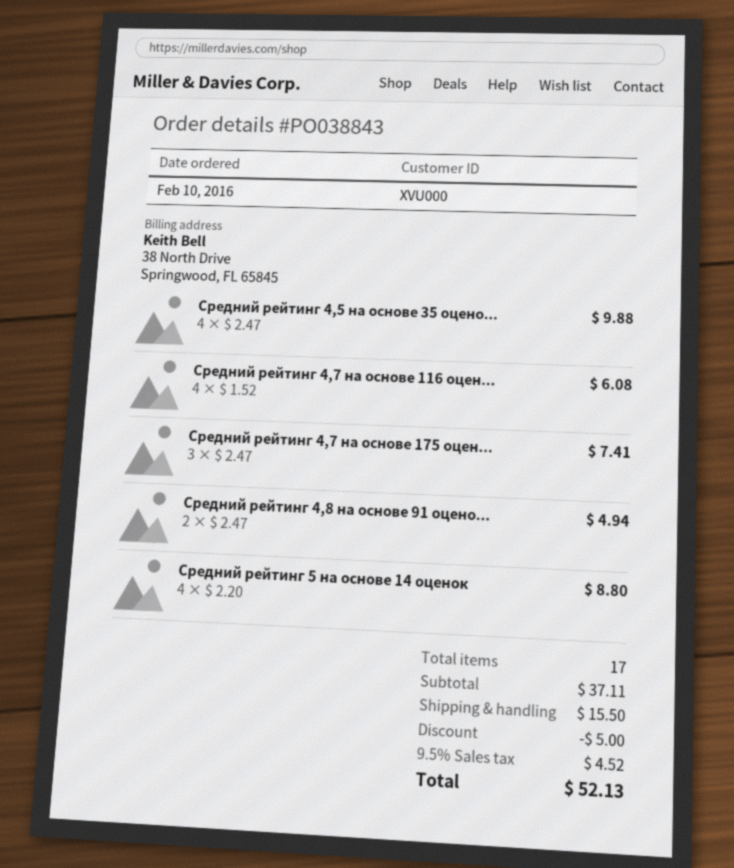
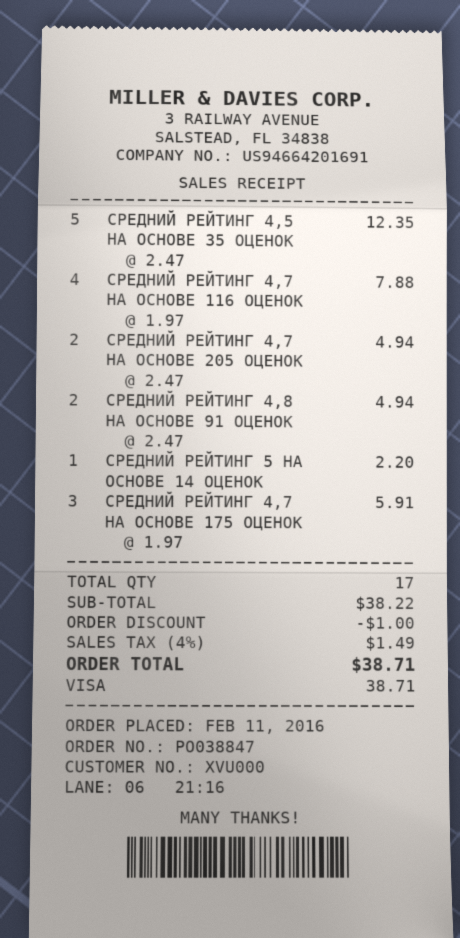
order number: PO038843 -> PO038847
order date: 2016-02-10 -> 2016-02-11
Средний рейтинг 4,5 на основе 35 оцено...: 4 x 2.47 = 9.88 -> 5 x 2.47 = 12.35
Средний рейтинг 4,7 на основе 116 оцен...: 4 x 1.52 = 6.08 -> 4 x 1.97 = 7.88
Средний рейтинг 4,7 на основе 175 оцен...: 3 x 2.47 = 7.41 -> 3 x 1.97 = 5.91
Средний рейтинг 5 на основе 14 оценок: 4 x 2.20 = 8.80 -> 1 x 2.20 = 2.20
СРЕДНИЙ РЕЙТИНГ 4,7 НА ОСНОВЕ 205 ОЦЕНОК: none -> 2 x 2.47 = 4.94
subtotal: 37.11 -> 38.22
discount: 5.00 -> 1.00
shipping: 15.50 -> none
tax: 9.5% = 4.52 -> 4% = 1.49
total: 52.13 -> 38.71

